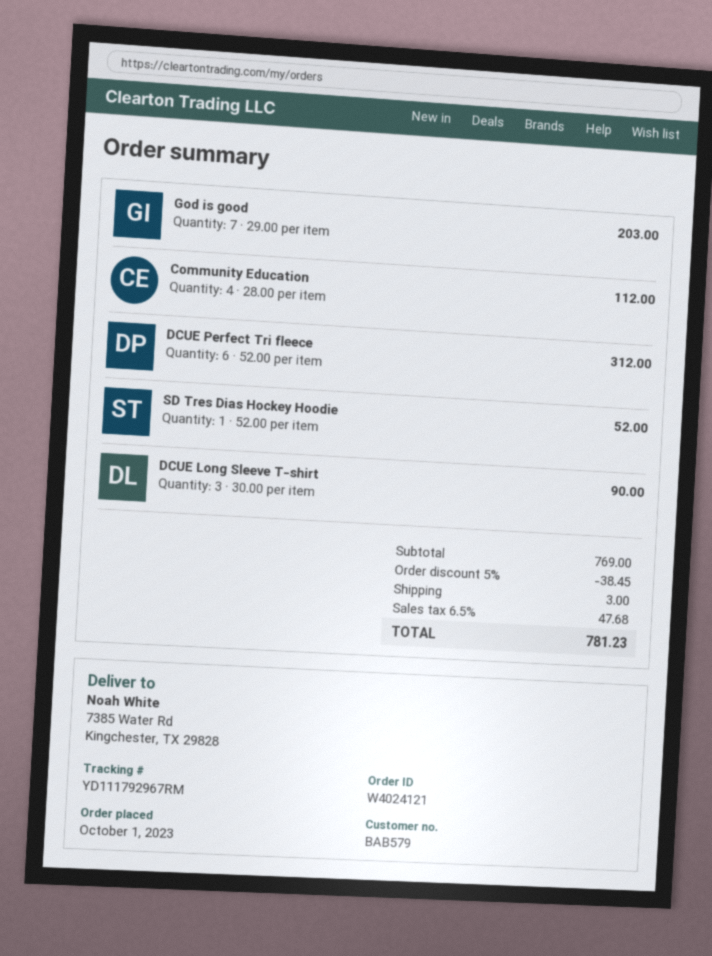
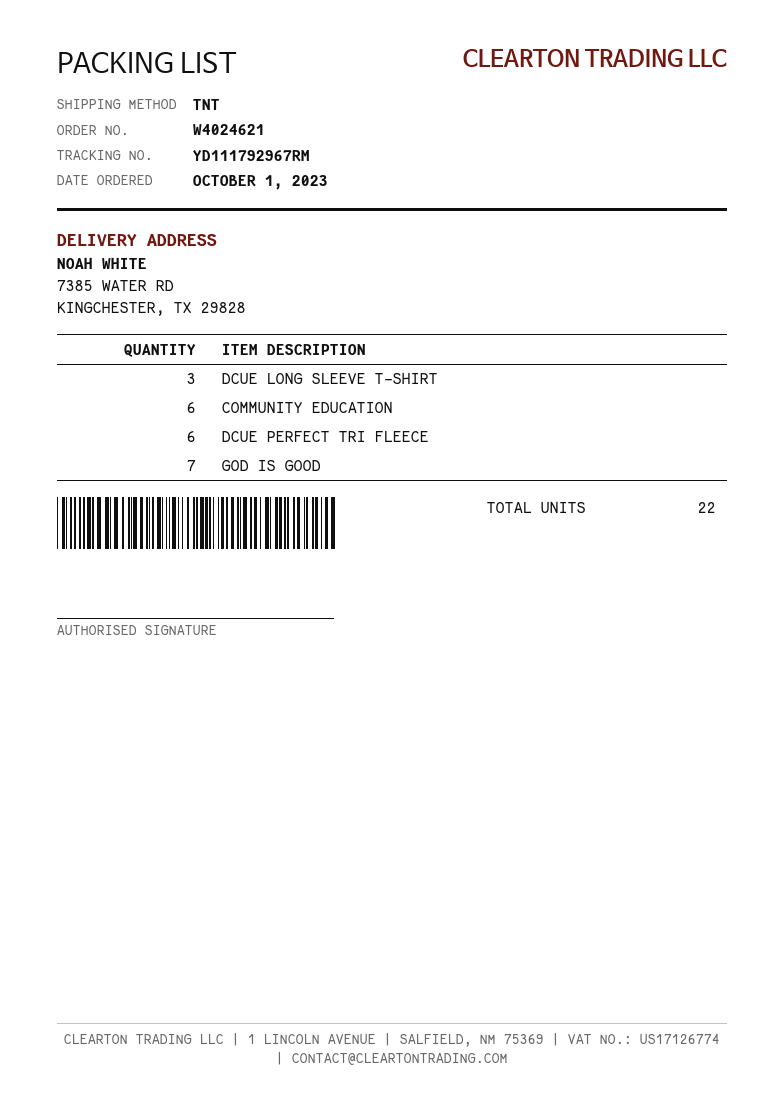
order number: W4024121 -> W4024621
Community Education: 4 -> 6
SD Tres Dias Hockey Hoodie: 1 -> none

